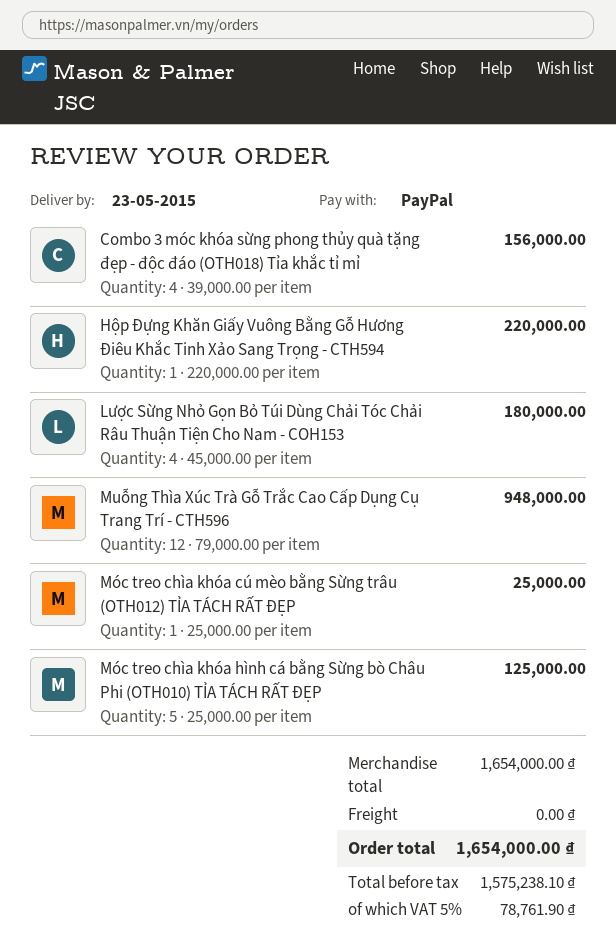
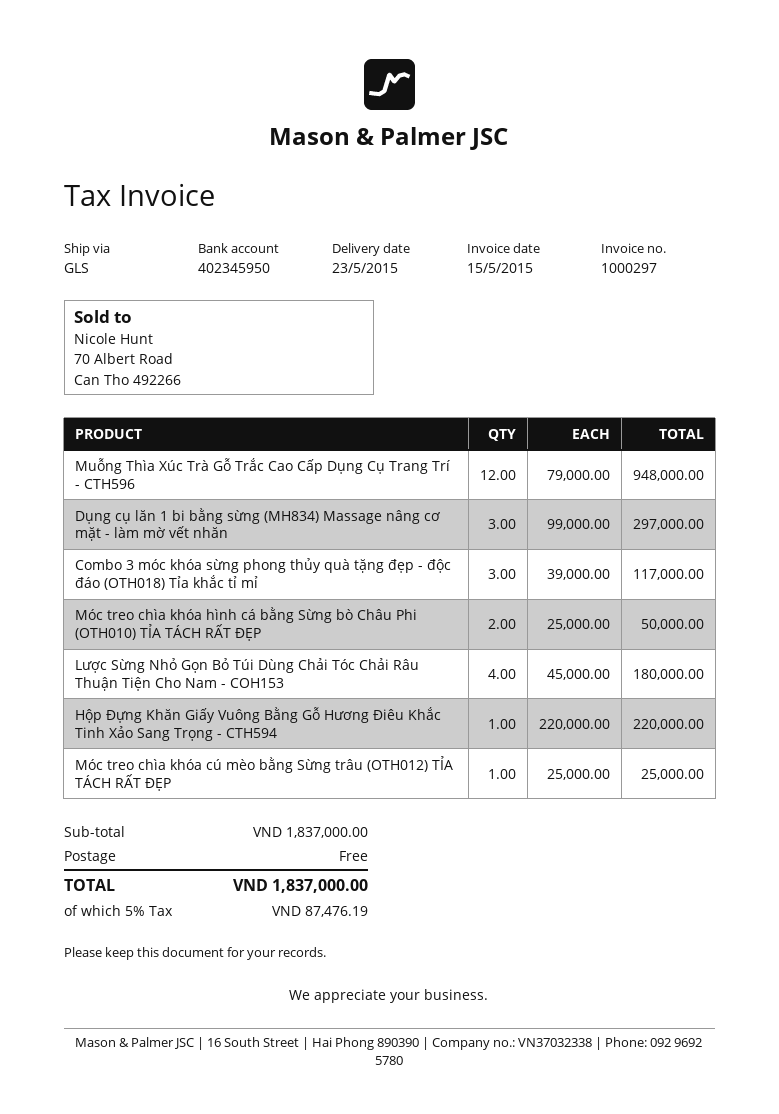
Combo 3 móc khóa sừng phong thủy quà tặng đẹp - độc đáo (OTH018) Tỉa khắc tỉ mỉ: 4 x 39000.00 = 156000.00 -> 3 x 39000.00 = 117000.00
Móc treo chìa khóa hình cá bằng Sừng bò Châu Phi (OTH010) TỈA TÁCH RẤT ĐẸP: 5 x 25000.00 = 125000.00 -> 2 x 25000.00 = 50000.00
Dụng cụ lăn 1 bi bằng sừng (MH834) Massage nâng cơ mặt - làm mờ vết nhăn: none -> 3 x 99000.00 = 297000.00
subtotal: 1654000.00 -> 1837000.00
tax: 5% = 78761.90 -> 5% = 87476.19
total: 1654000.00 -> 1837000.00

